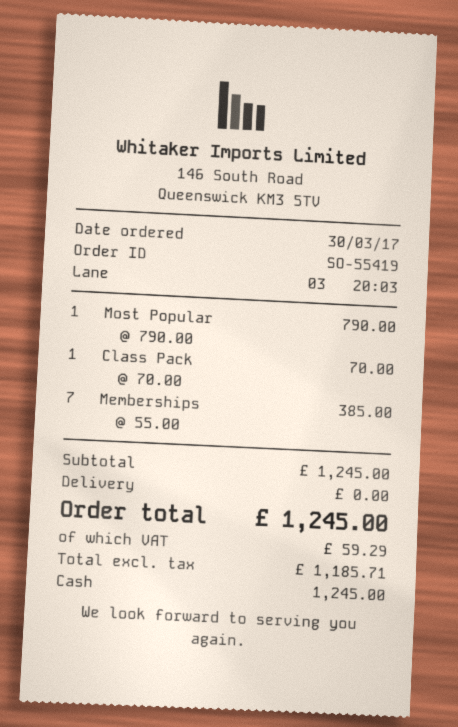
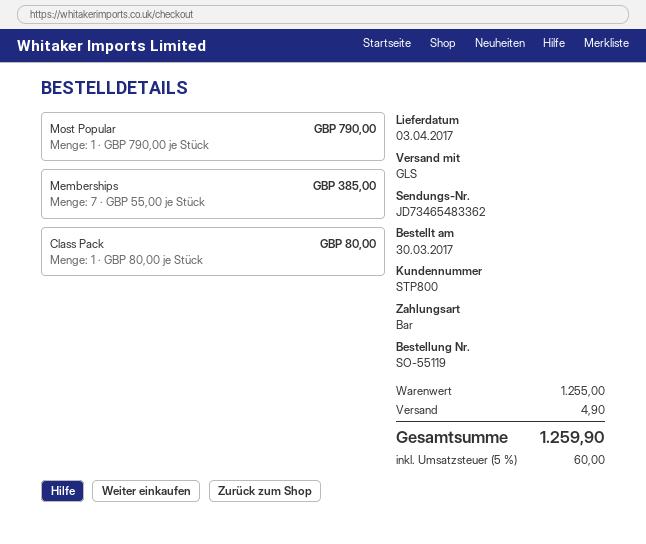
order number: SO-55419 -> SO-55119
Class Pack: 1 x 70.00 = 70.00 -> 1 x 80.00 = 80.00
subtotal: 1245.00 -> 1255.00
shipping: 0.00 -> 4.90
tax: 59.29 -> 60.00
total: 1245.00 -> 1259.90

